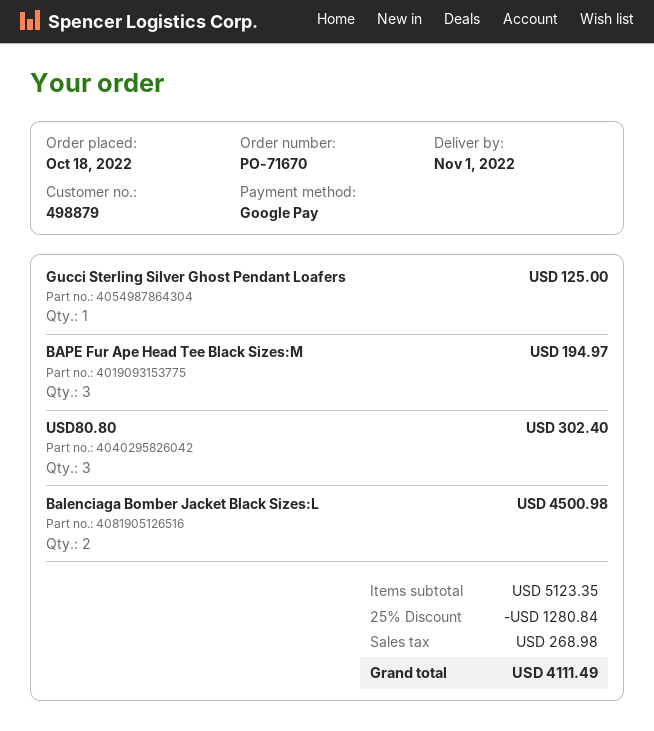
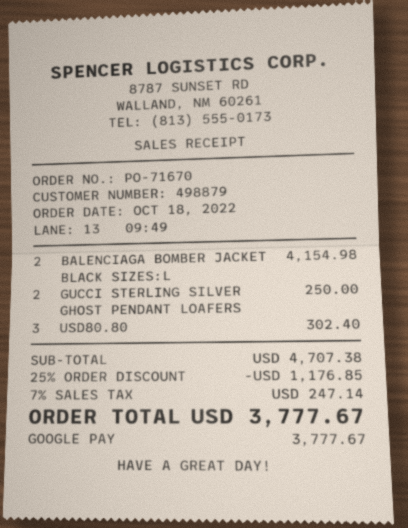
Gucci Sterling Silver Ghost Pendant Loafers: 1 for 125.00 -> 2 for 250.00
BAPE Fur Ape Head Tee Black Sizes:M: 3 for 194.97 -> none
Balenciaga Bomber Jacket Black Sizes:L: 2 for 4500.98 -> 2 for 4154.98
subtotal: 5123.35 -> 4707.38
discount: 25% = 1280.84 -> 25% = 1176.85
tax: 268.98 -> 247.14
total: 4111.49 -> 3777.67

